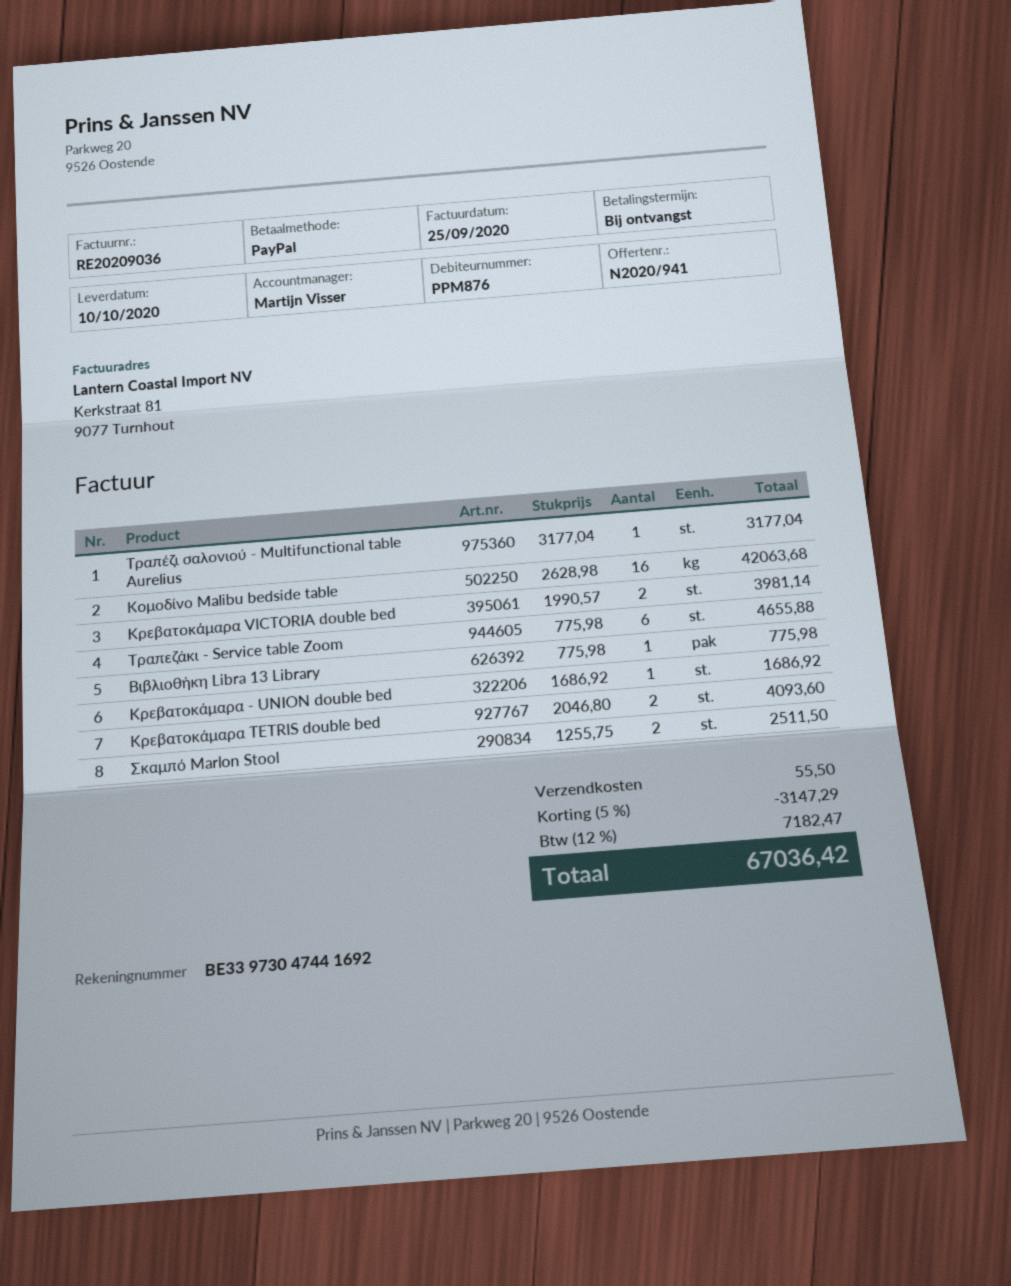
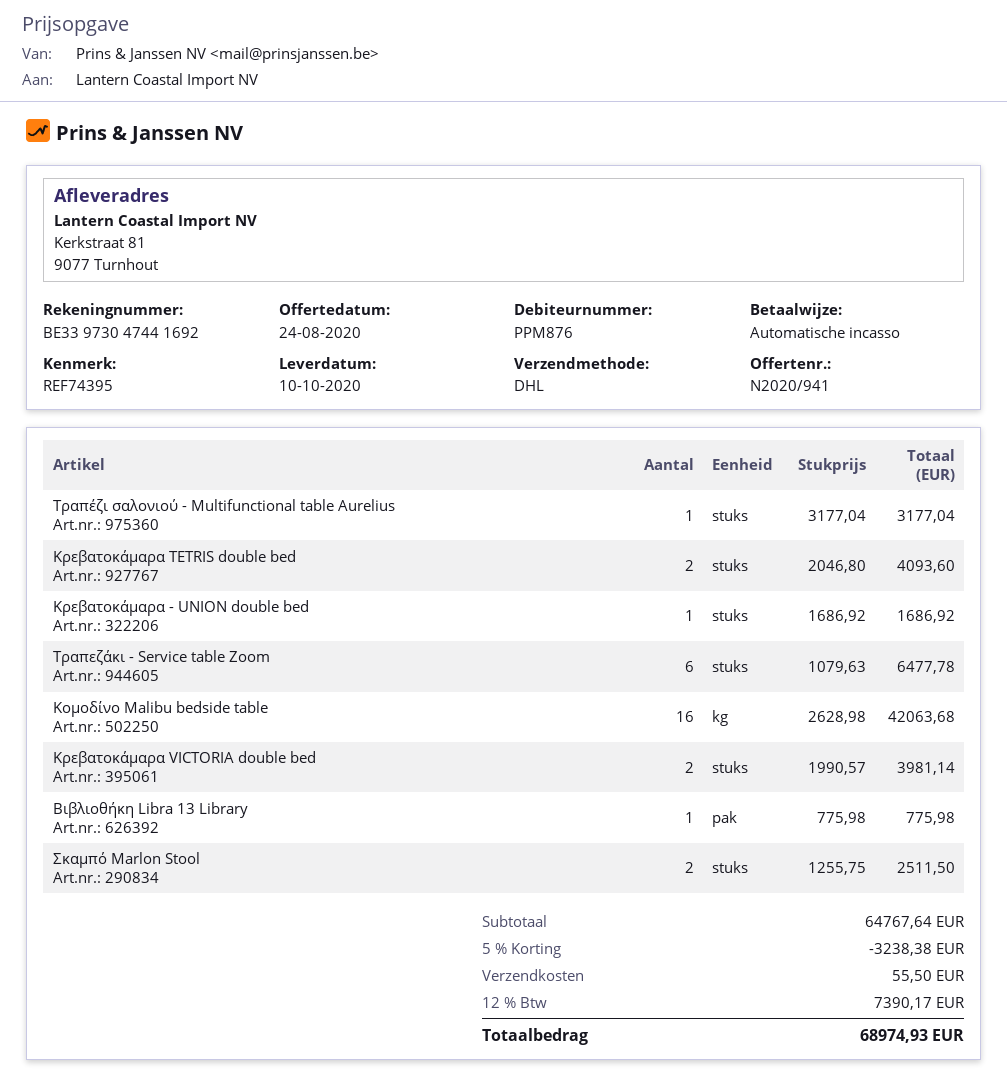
payment method: PayPal -> direct debit
Τραπεζάκι - Service table Zoom: 6 x 775.98 = 4655.88 -> 6 x 1079.63 = 6477.78
discount: 5% = 3147.29 -> 5% = 3238.38
tax: 12% = 7182.47 -> 12% = 7390.17
total: 67036.42 -> 68974.93

